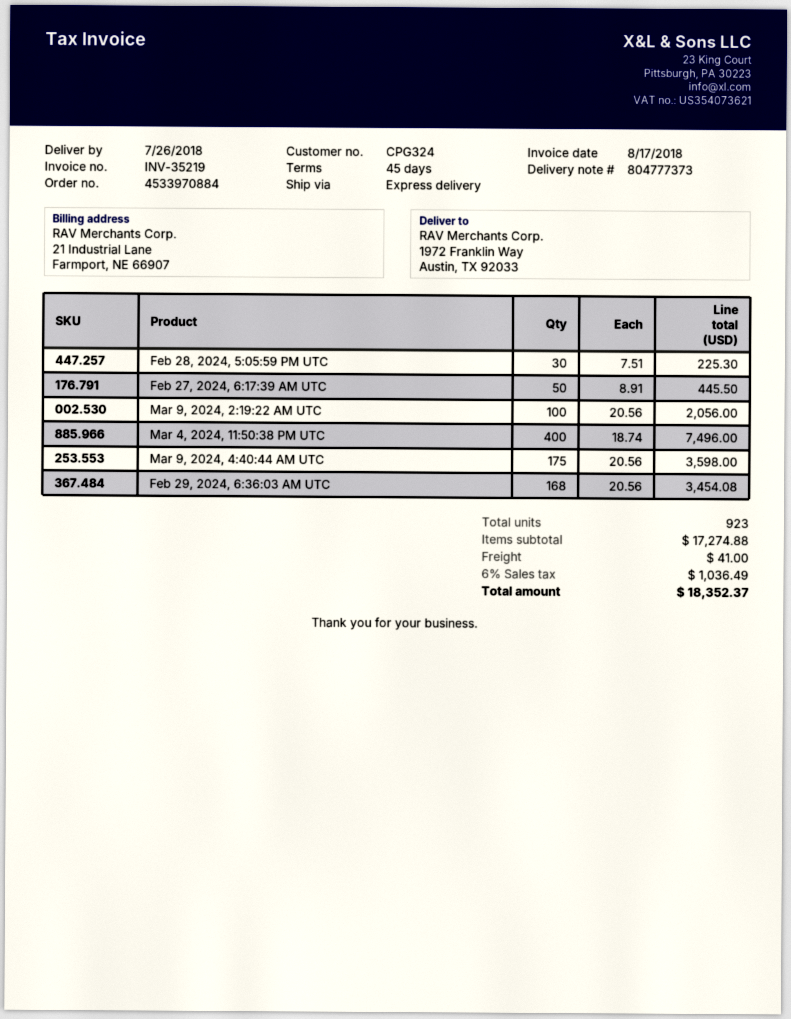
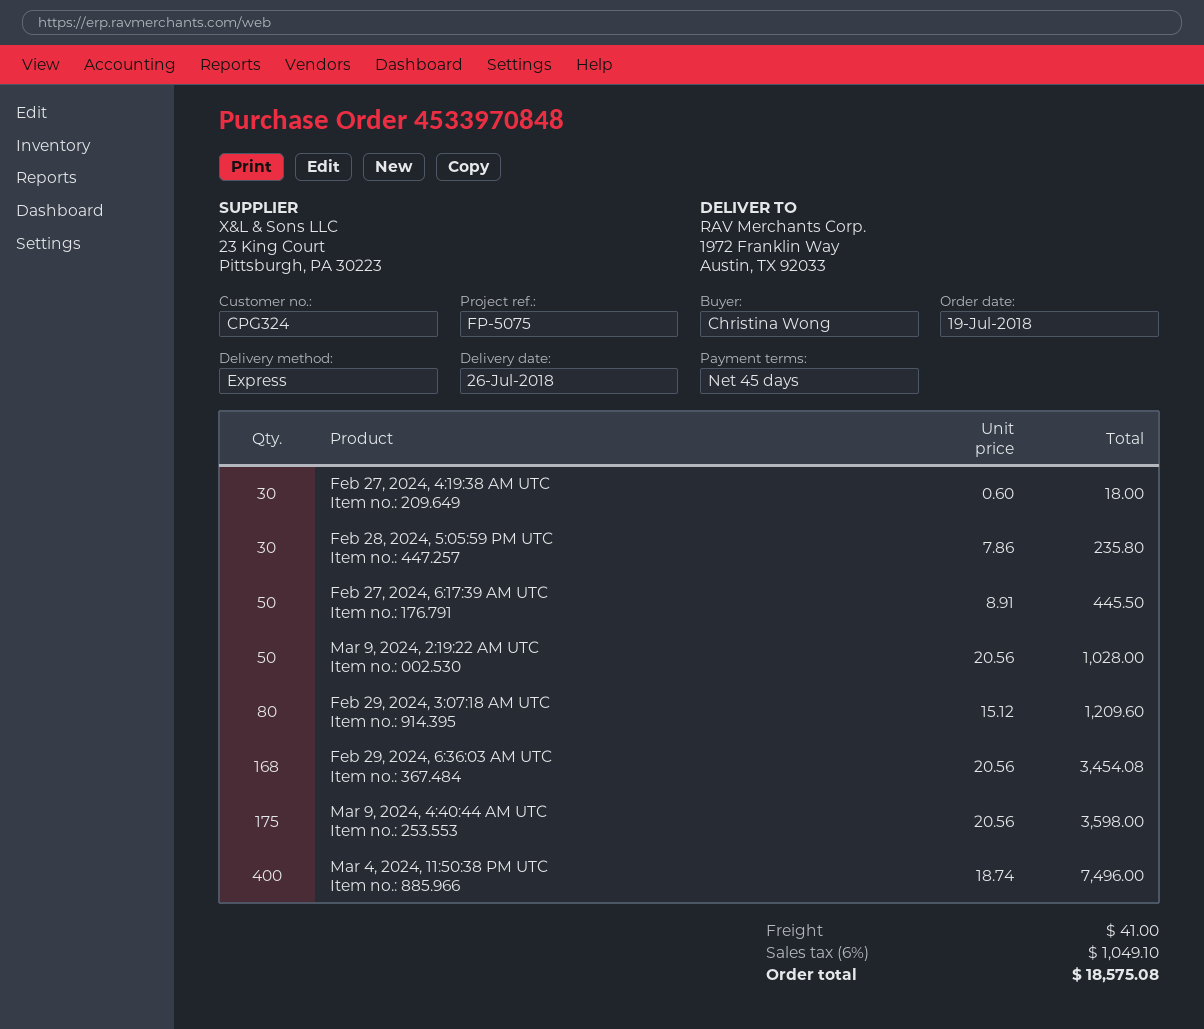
order number: 4533970884 -> 4533970848
Feb 28, 2024, 5:05:59 PM UTC: 30 x 7.51 = 225.30 -> 30 x 7.86 = 235.80
Mar 9, 2024, 2:19:22 AM UTC: 100 x 20.56 = 2056.00 -> 50 x 20.56 = 1028.00
Feb 27, 2024, 4:19:38 AM UTC: none -> 30 x 0.60 = 18.00
Feb 29, 2024, 3:07:18 AM UTC: none -> 80 x 15.12 = 1209.60
tax: 6% = 1036.49 -> 6% = 1049.10
total: 18352.37 -> 18575.08

